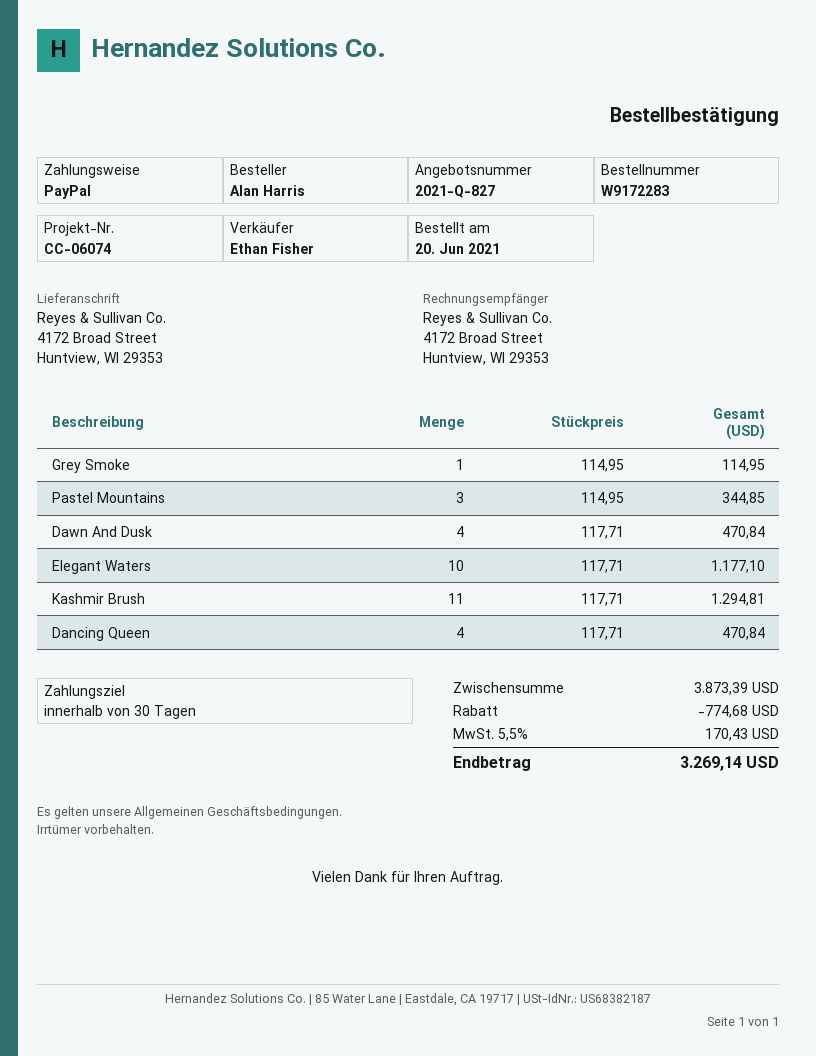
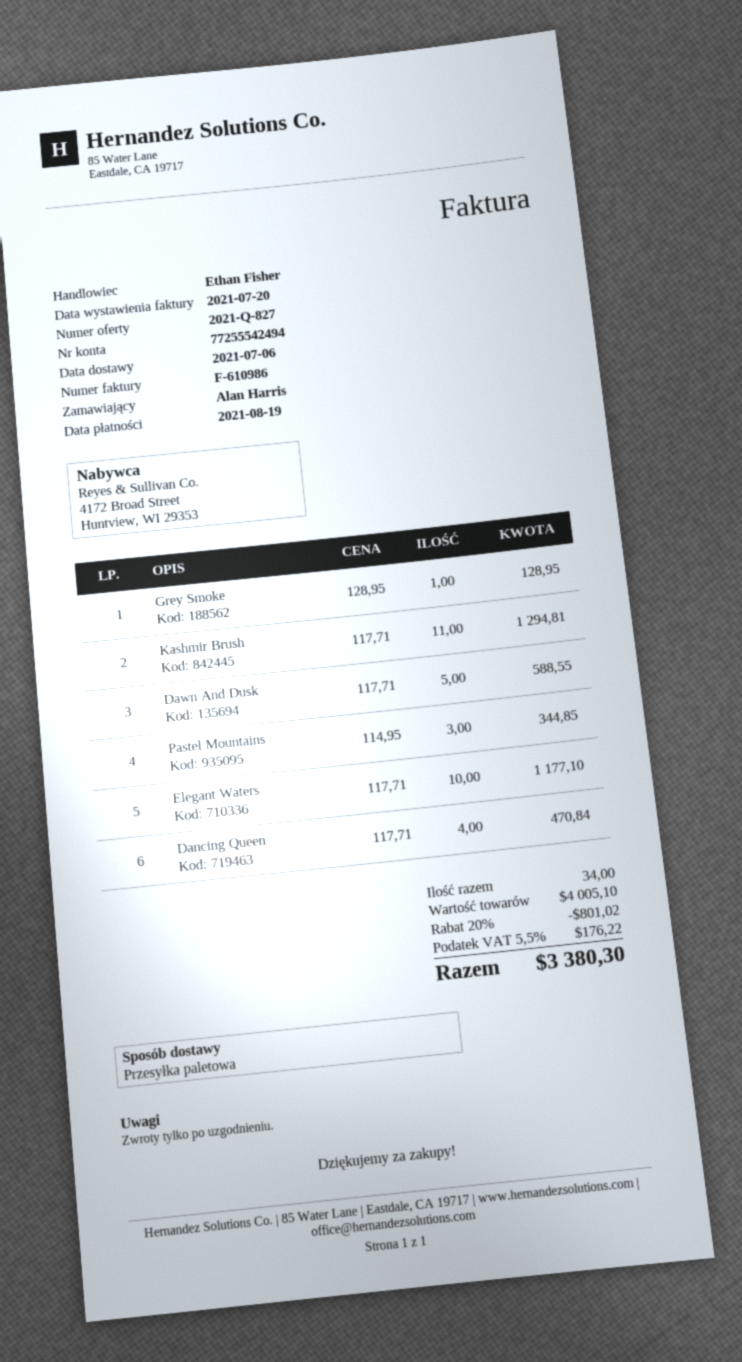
Grey Smoke: 1 x 114.95 = 114.95 -> 1 x 128.95 = 128.95
Dawn And Dusk: 4 x 117.71 = 470.84 -> 5 x 117.71 = 588.55
subtotal: 3873.39 -> 4005.10
discount: 774.68 -> 801.02
tax: 5.5% = 170.43 -> 5.5% = 176.22
total: 3269.14 -> 3380.30

